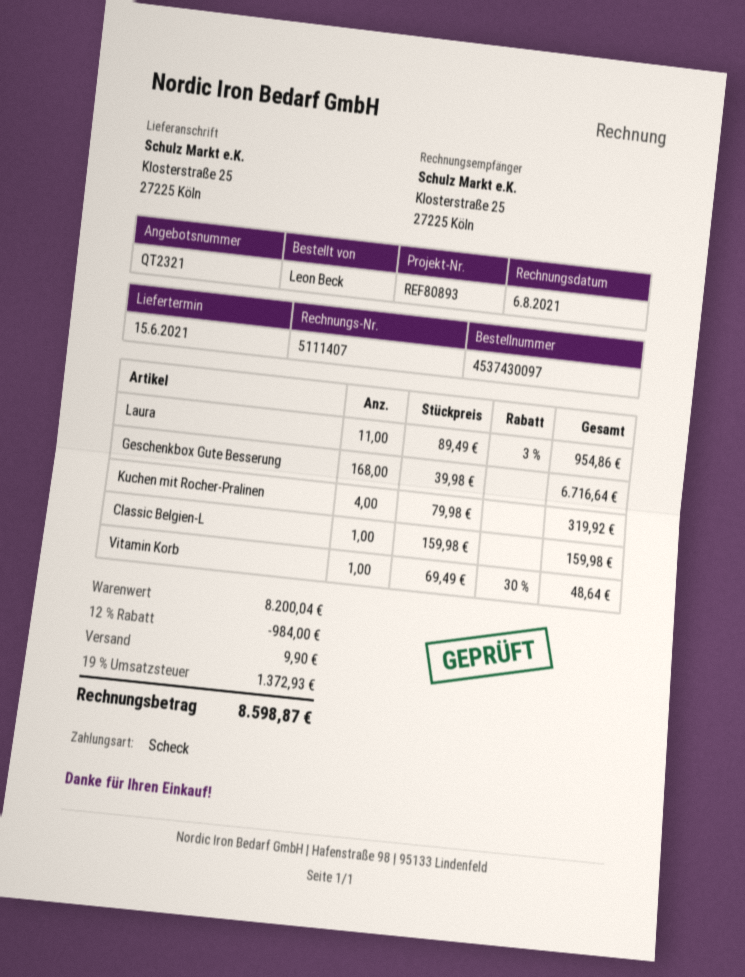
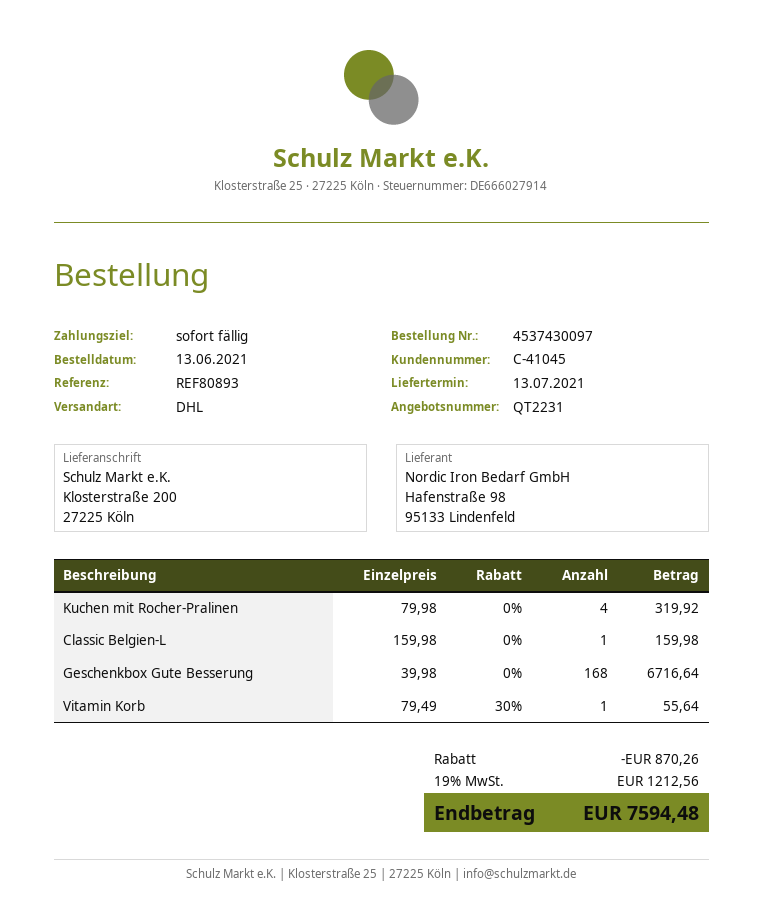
quote number: QT2321 -> QT2231
delivery date: 2021-06-15 -> 2021-07-13
ship to: Klosterstraße 25, 27225 Köln -> Klosterstraße 200, 27225 Köln
Laura: 11 x 89.49 - 3% = 954.86 -> none
Vitamin Korb: 1 x 69.49 - 30% = 48.64 -> 1 x 79.49 - 30% = 55.64
discount: 984.00 -> 870.26
shipping: 9.90 -> none
tax: 19% = 1372.93 -> 19% = 1212.56
total: 8598.87 -> 7594.48

